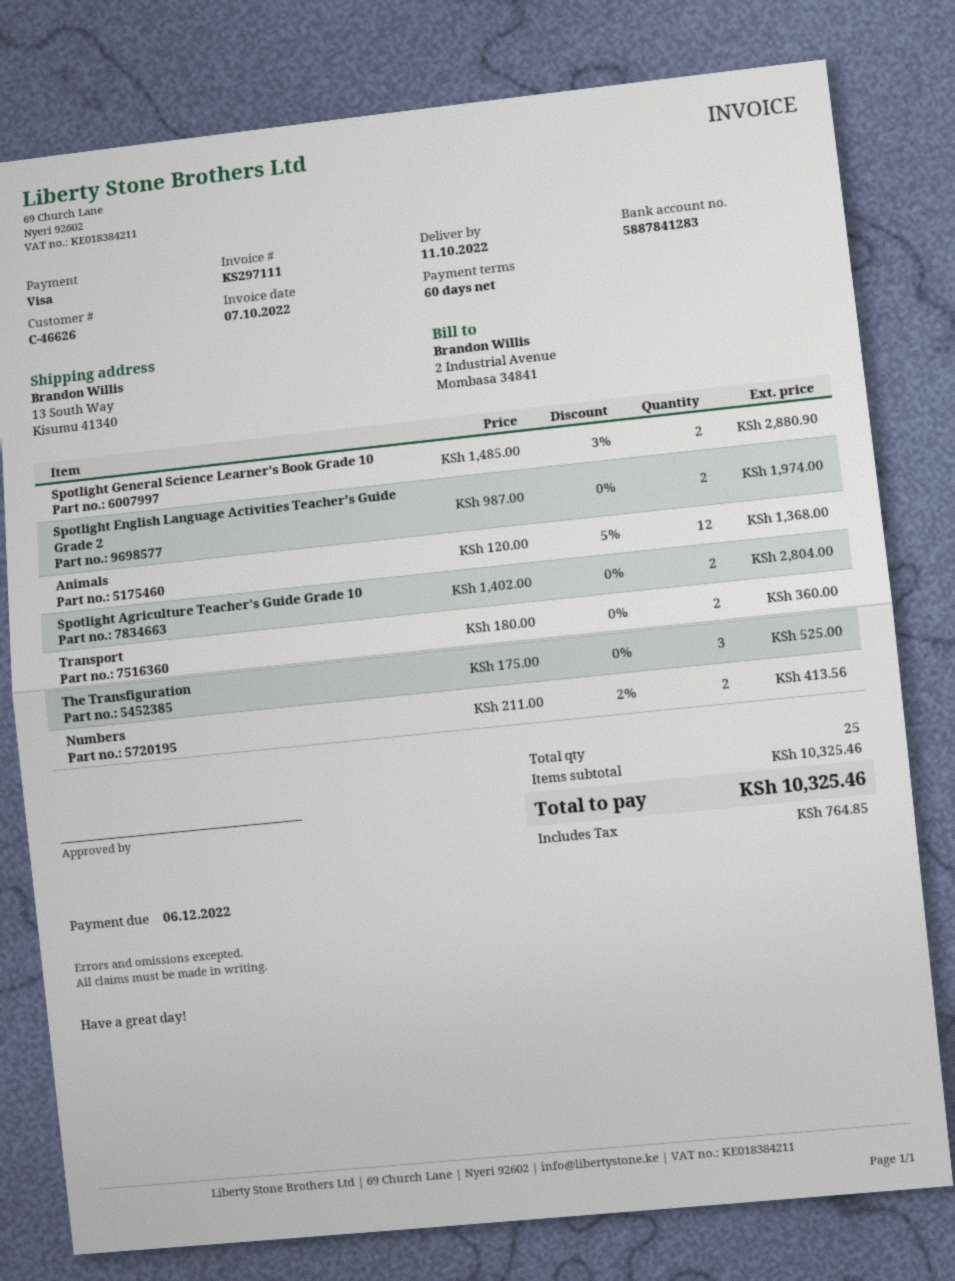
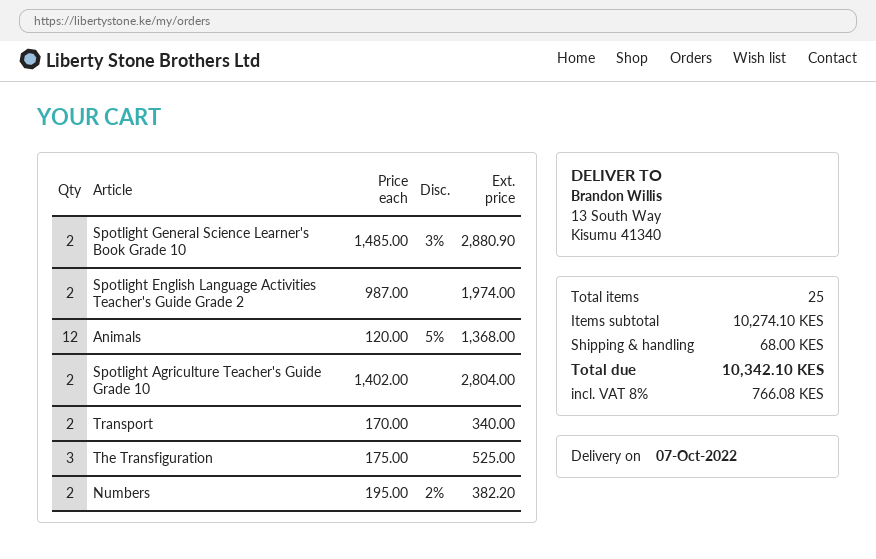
delivery date: 2022-10-11 -> 2022-10-07
Transport: 2 x 180.00 = 360.00 -> 2 x 170.00 = 340.00
Numbers: 2 x 211.00 - 2% = 413.56 -> 2 x 195.00 - 2% = 382.20
subtotal: 10325.46 -> 10274.10
shipping: none -> 68.00
tax: 764.85 -> 766.08
total: 10325.46 -> 10342.10

